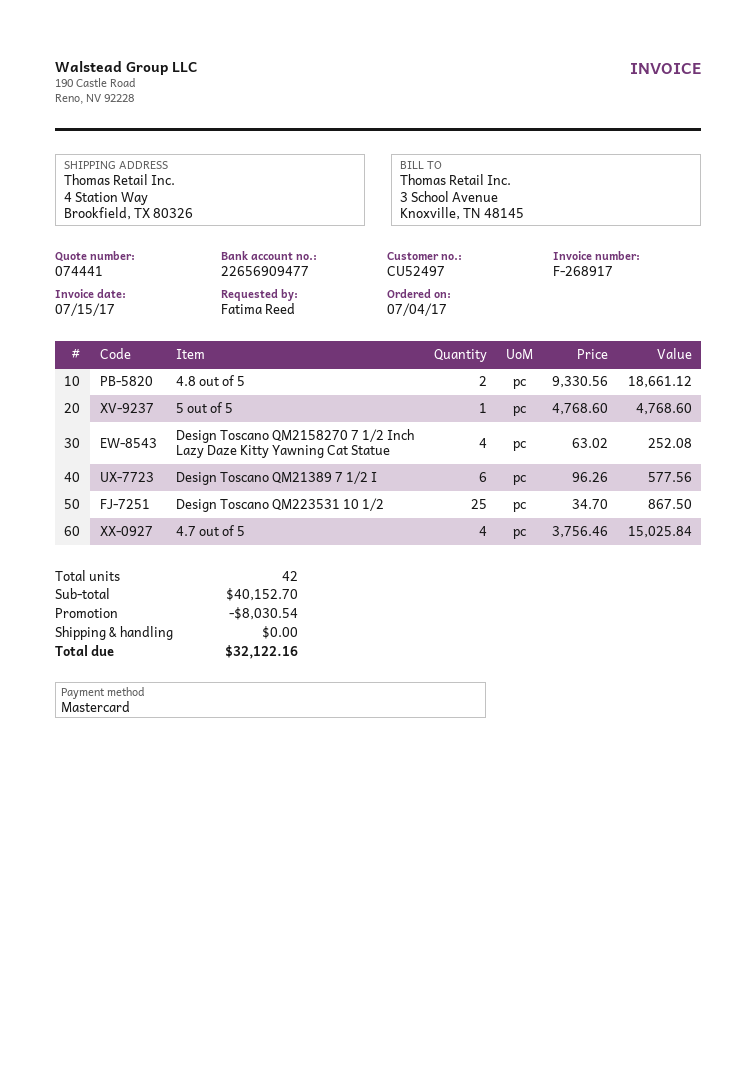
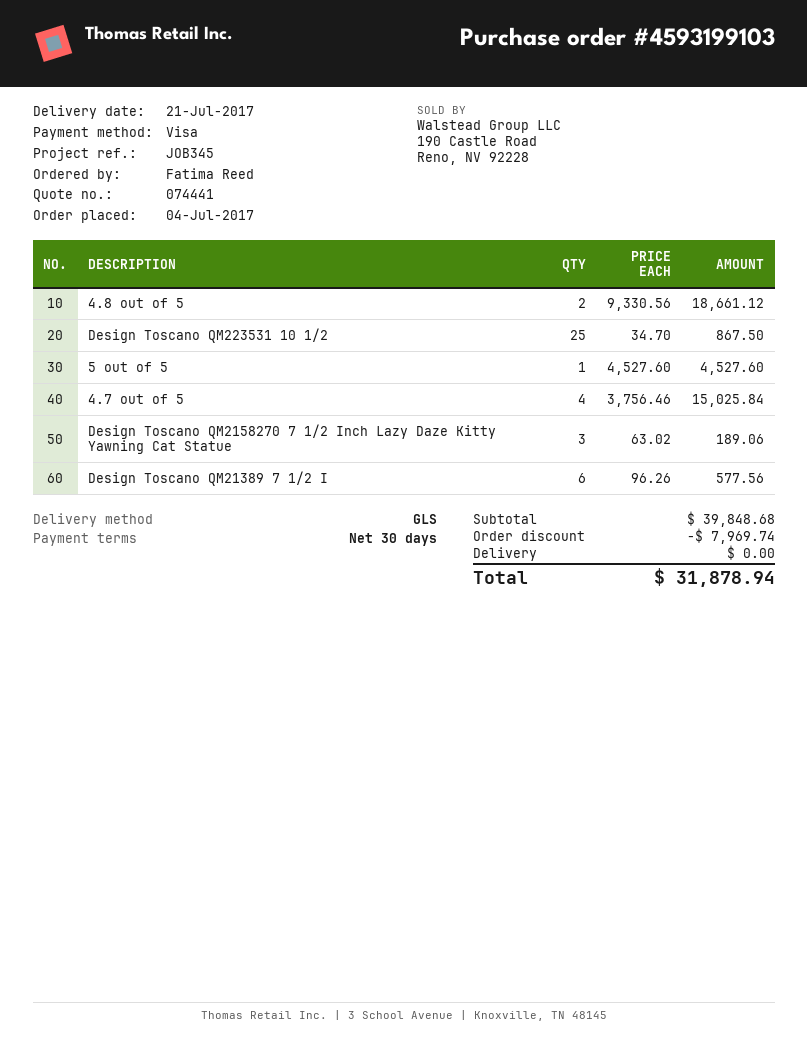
payment method: Mastercard -> Visa
5 out of 5: 1 x 4768.60 = 4768.60 -> 1 x 4527.60 = 4527.60
Design Toscano QM2158270 7 1/2 Inch Lazy Daze Kitty Yawning Cat Statue: 4 x 63.02 = 252.08 -> 3 x 63.02 = 189.06
subtotal: 40152.70 -> 39848.68
discount: 8030.54 -> 7969.74
total: 32122.16 -> 31878.94

